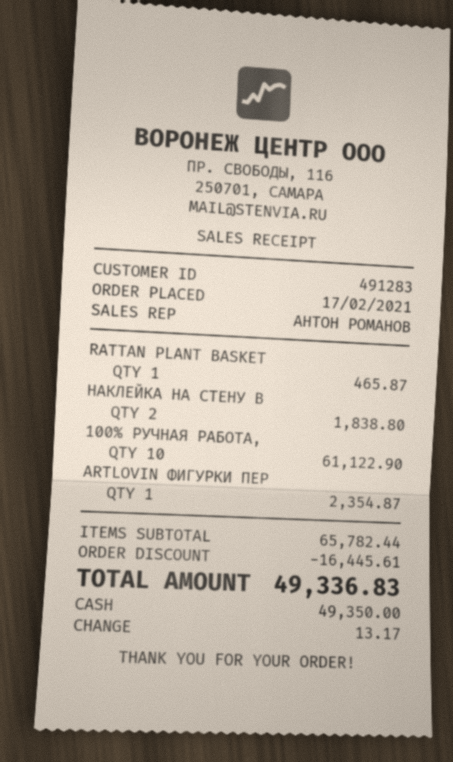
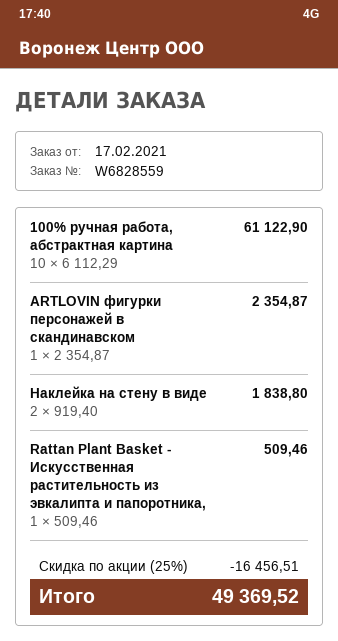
RATTAN PLANT BASKET: 1 for 465.87 -> 1 for 509.46
discount: 16445.61 -> 16456.51
total: 49336.83 -> 49369.52

